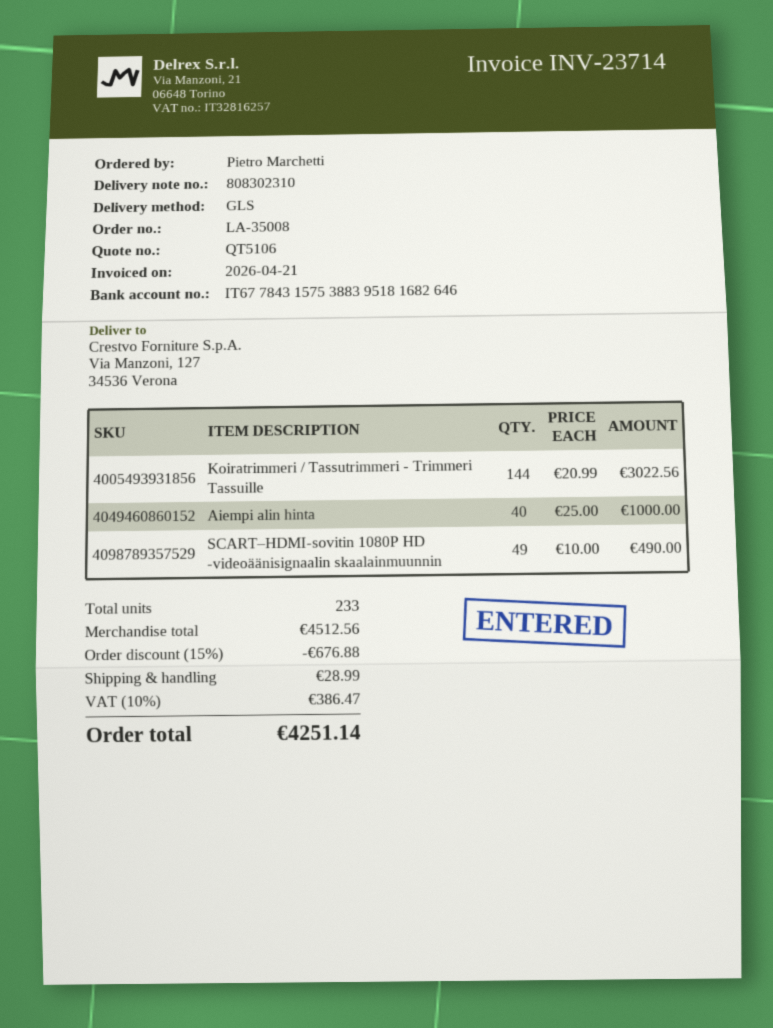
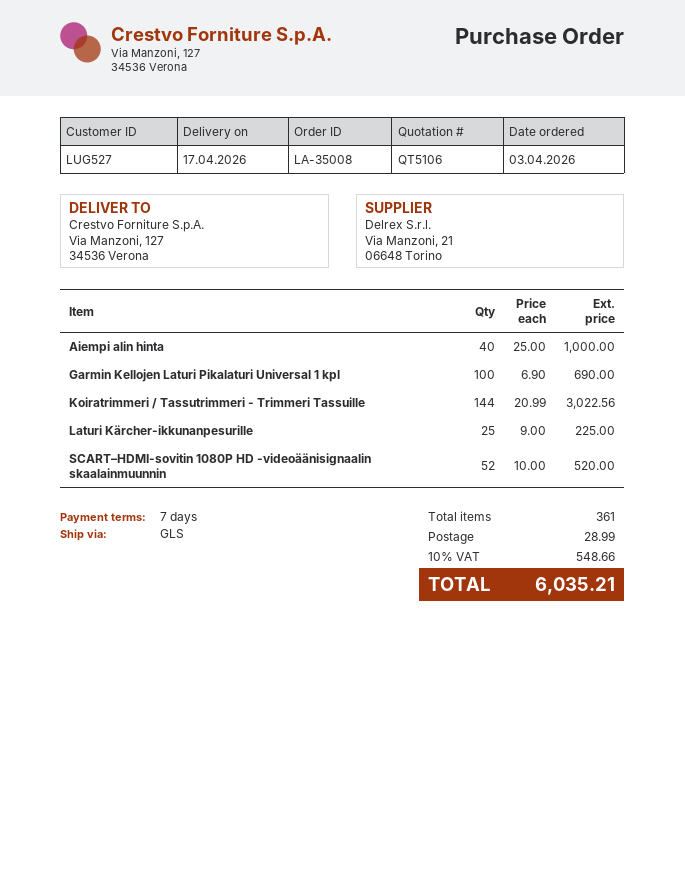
SCART–HDMI-sovitin 1080P HD -videoäänisignaalin skaalainmuunnin: 49 x 10.00 = 490.00 -> 52 x 10.00 = 520.00
Garmin Kellojen Laturi Pikalaturi Universal 1 kpl: none -> 100 x 6.90 = 690.00
Laturi Kärcher-ikkunanpesurille: none -> 25 x 9.00 = 225.00
total quantity: 233 -> 361
discount: 15% = 676.88 -> none
tax: 10% = 386.47 -> 10% = 548.66
total: 4251.14 -> 6035.21

